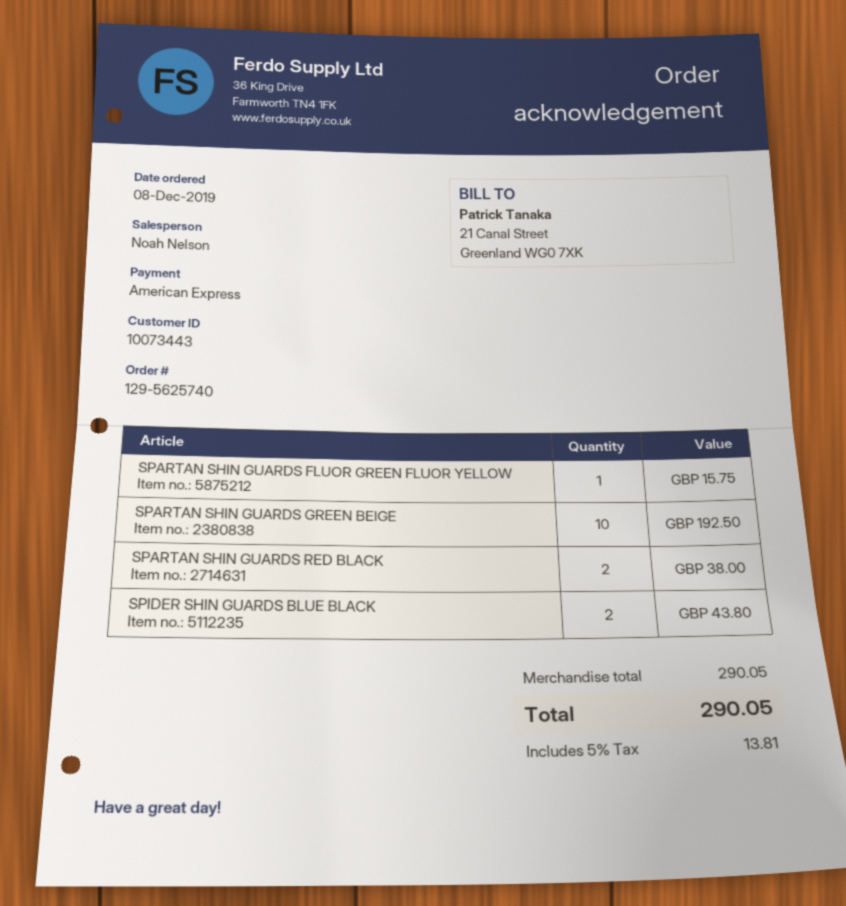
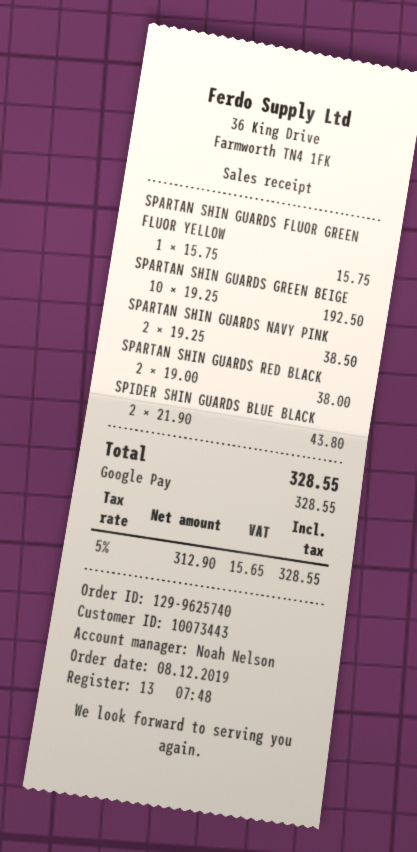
order number: 129-5625740 -> 129-9625740
payment method: American Express -> Google Pay
SPARTAN SHIN GUARDS NAVY PINK: none -> 2 for 38.50
tax: 5% = 13.81 -> 5% = 15.65
total: 290.05 -> 328.55

